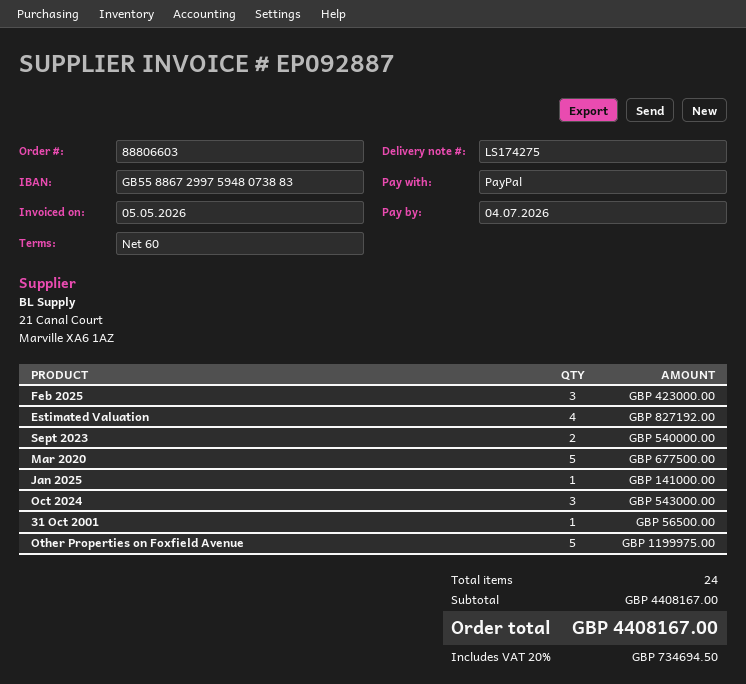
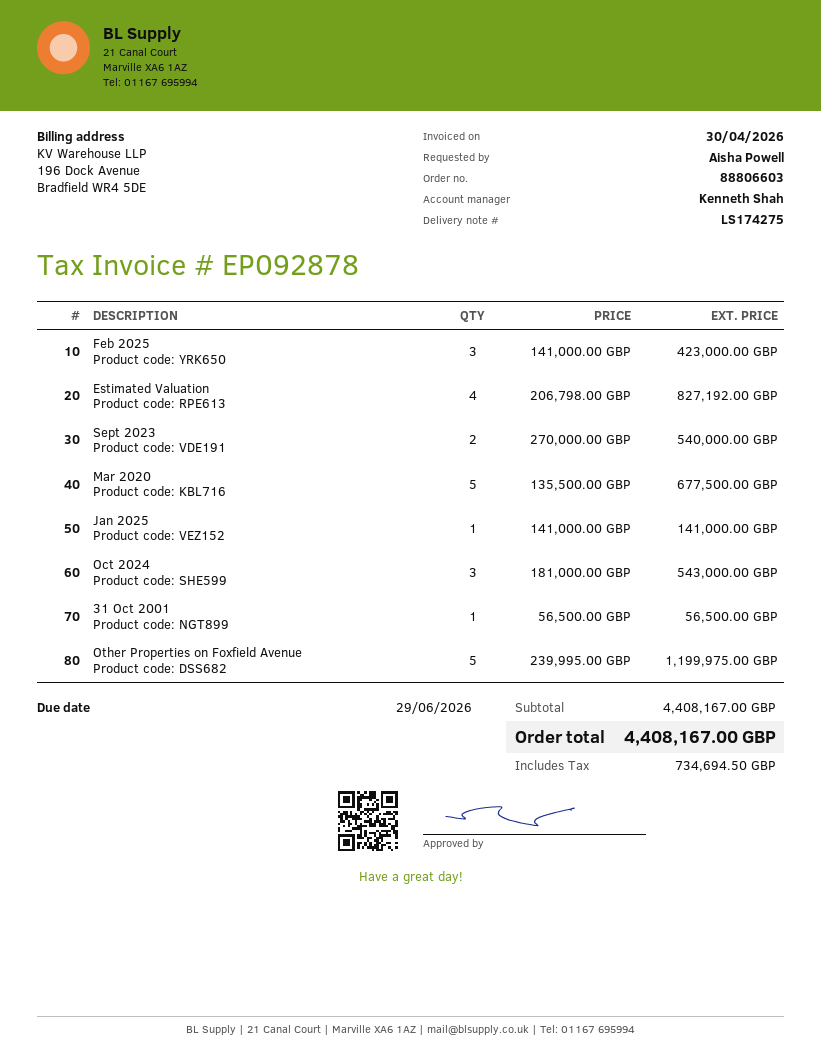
invoice number: EP092887 -> EP092878
invoice date: 2026-05-05 -> 2026-04-30
due date: 2026-07-04 -> 2026-06-29

